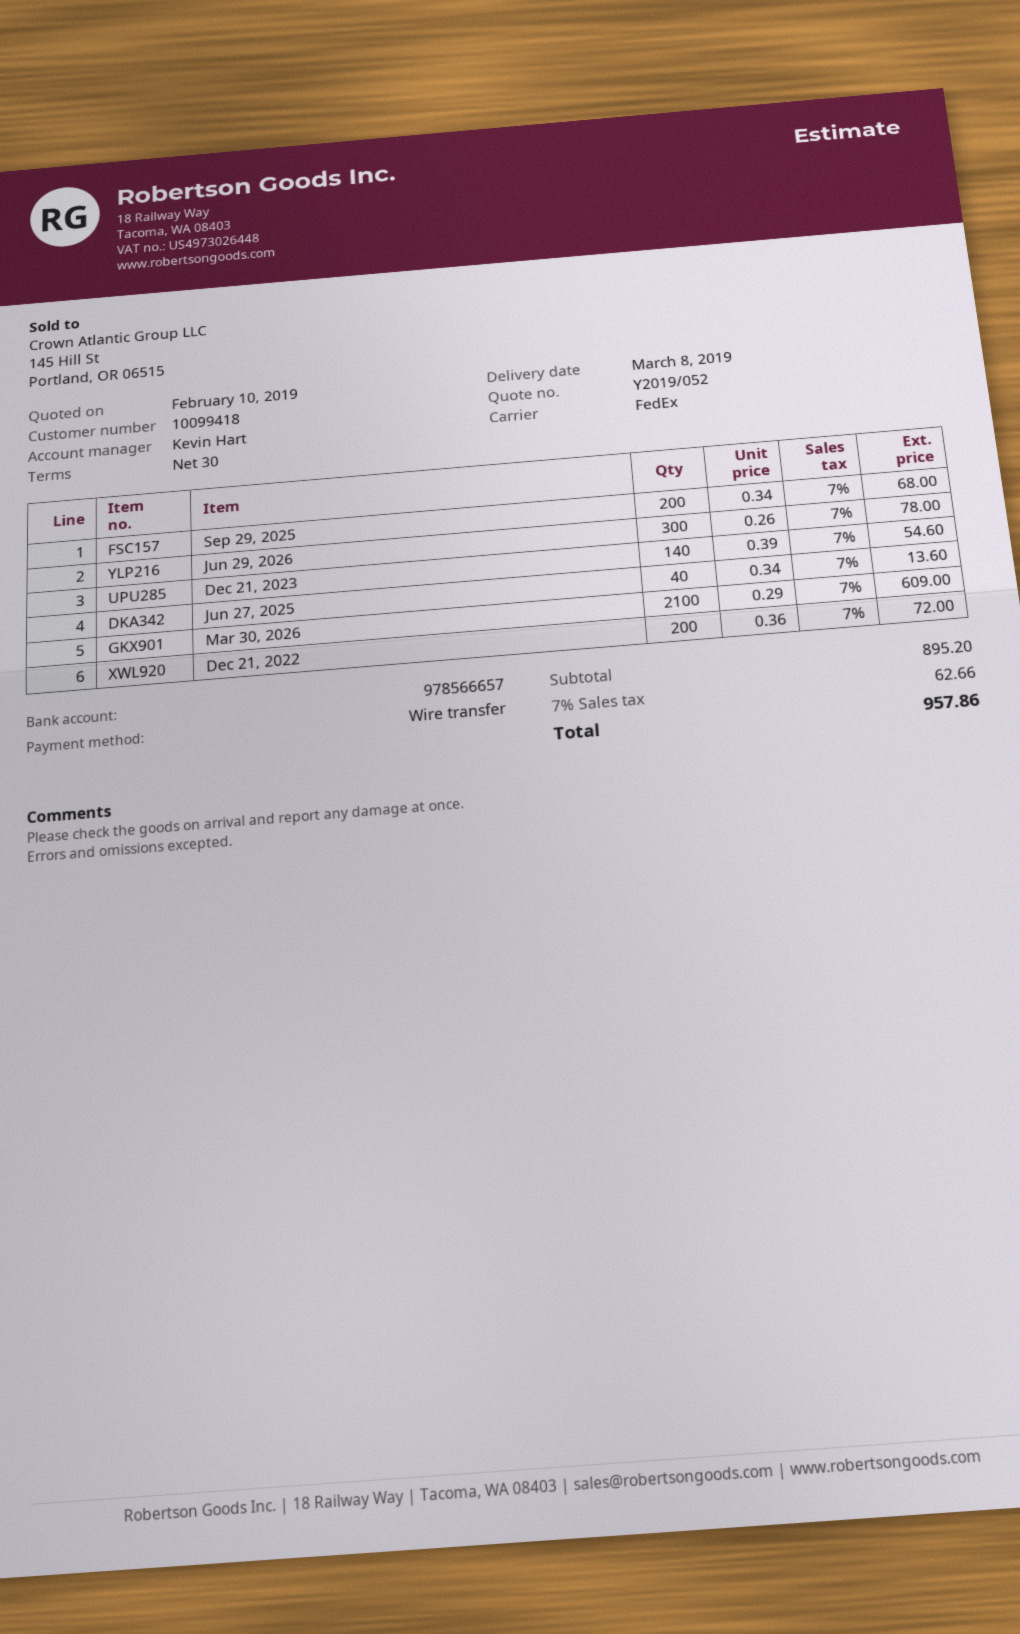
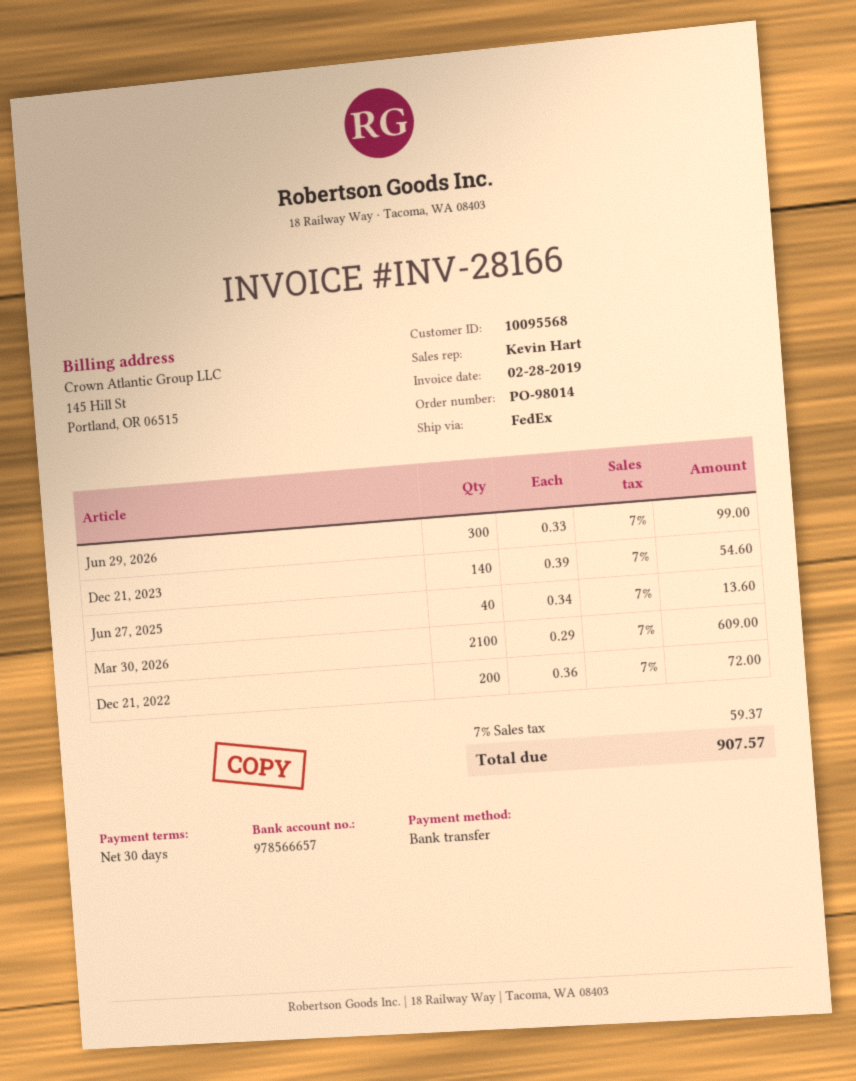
customer number: 10099418 -> 10095568
Sep 29, 2025: 200 x 0.34 = 68.00 -> none
Jun 29, 2026: 300 x 0.26 = 78.00 -> 300 x 0.33 = 99.00
tax: 7% = 62.66 -> 7% = 59.37
total: 957.86 -> 907.57

